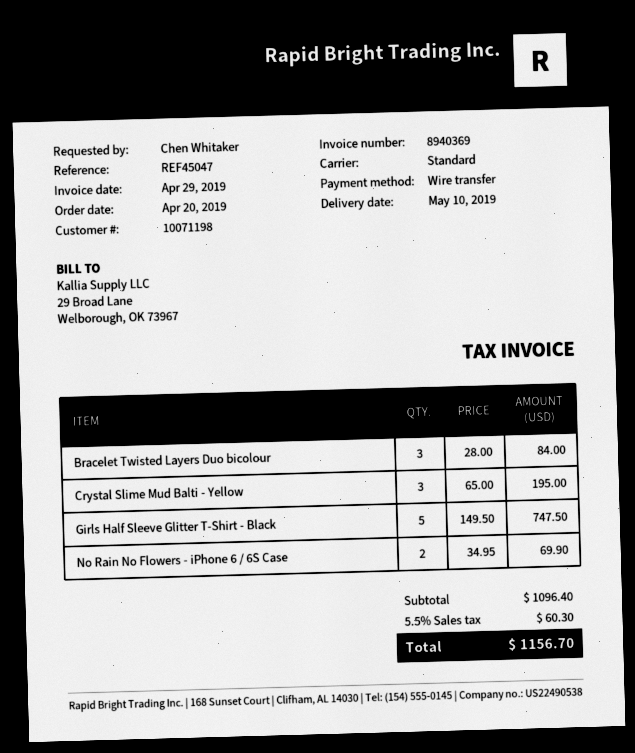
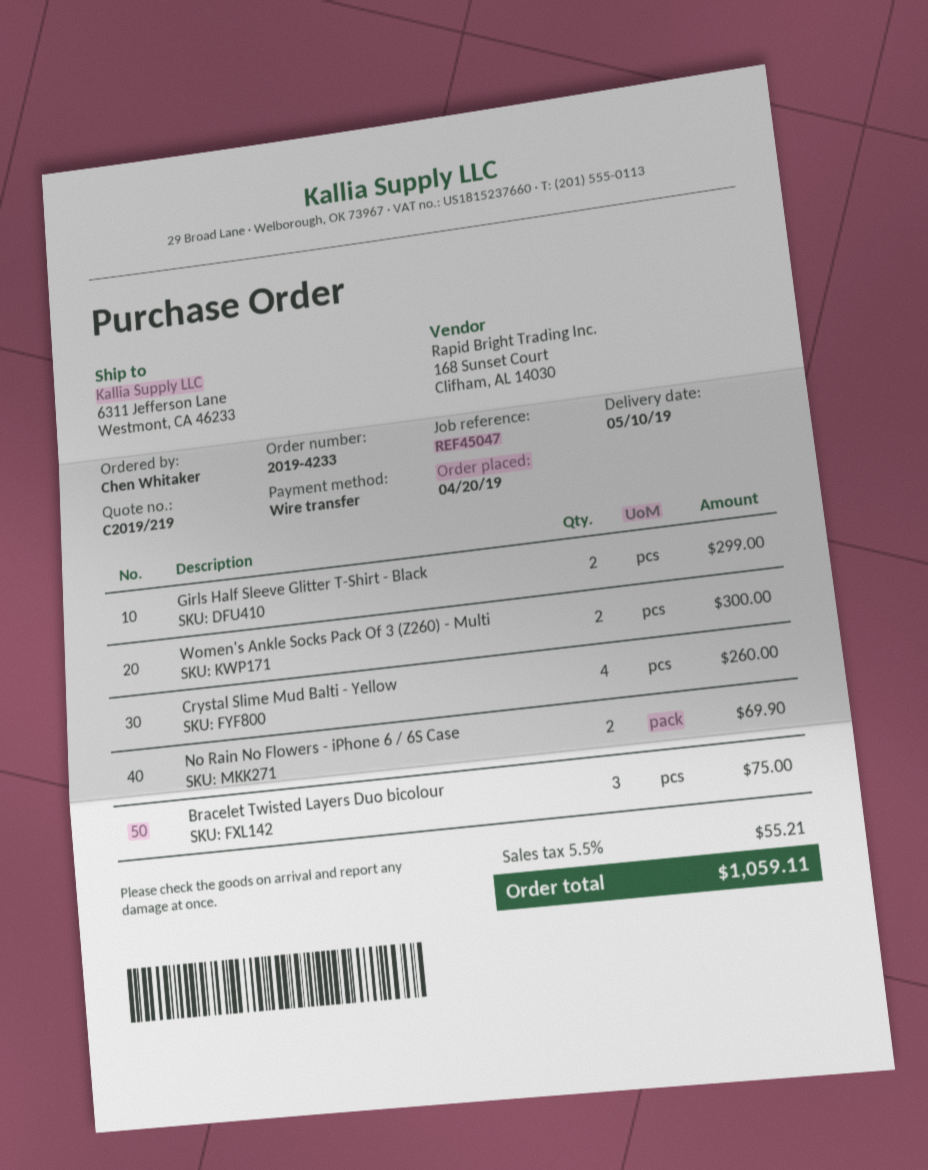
Bracelet Twisted Layers Duo bicolour: 3 for 84.00 -> 3 for 75.00
Crystal Slime Mud Balti - Yellow: 3 for 195.00 -> 4 for 260.00
Girls Half Sleeve Glitter T-Shirt - Black: 5 for 747.50 -> 2 for 299.00
Women's Ankle Socks Pack Of 3 (Z260) - Multi: none -> 2 for 300.00
tax: 5.5% = 60.30 -> 5.5% = 55.21
total: 1156.70 -> 1059.11

